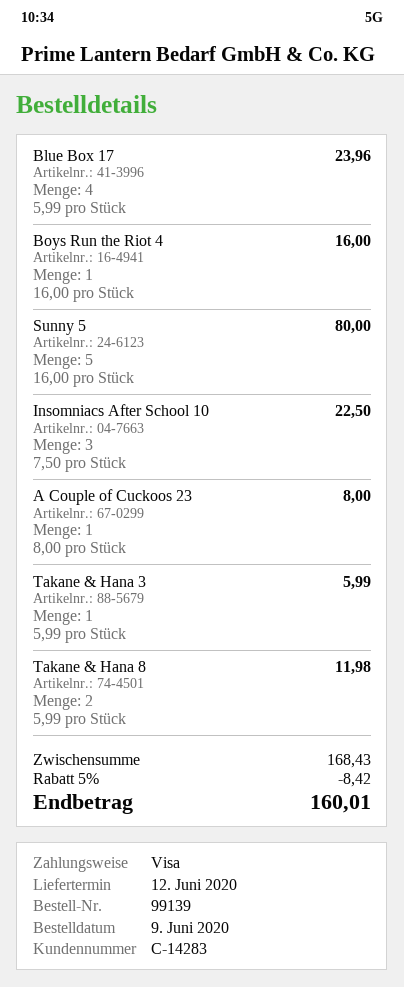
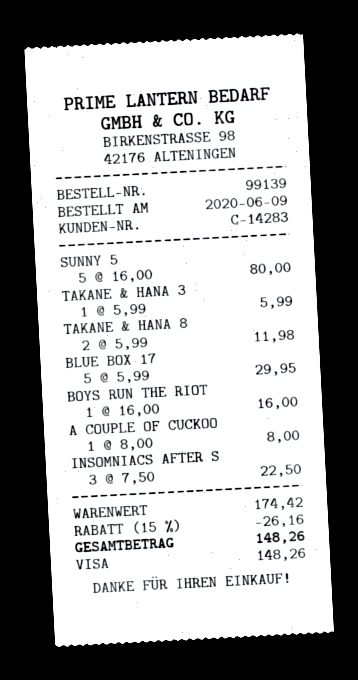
Blue Box 17: 4 x 5.99 = 23.96 -> 5 x 5.99 = 29.95
subtotal: 168.43 -> 174.42
discount: 5% = 8.42 -> 15% = 26.16
total: 160.01 -> 148.26

